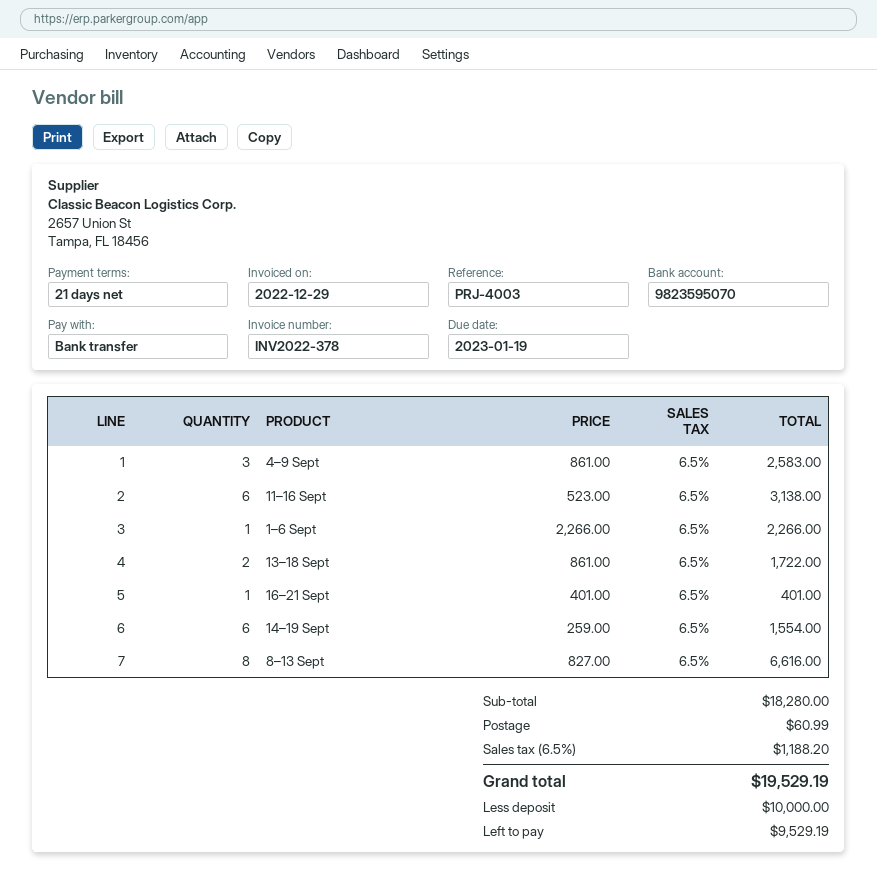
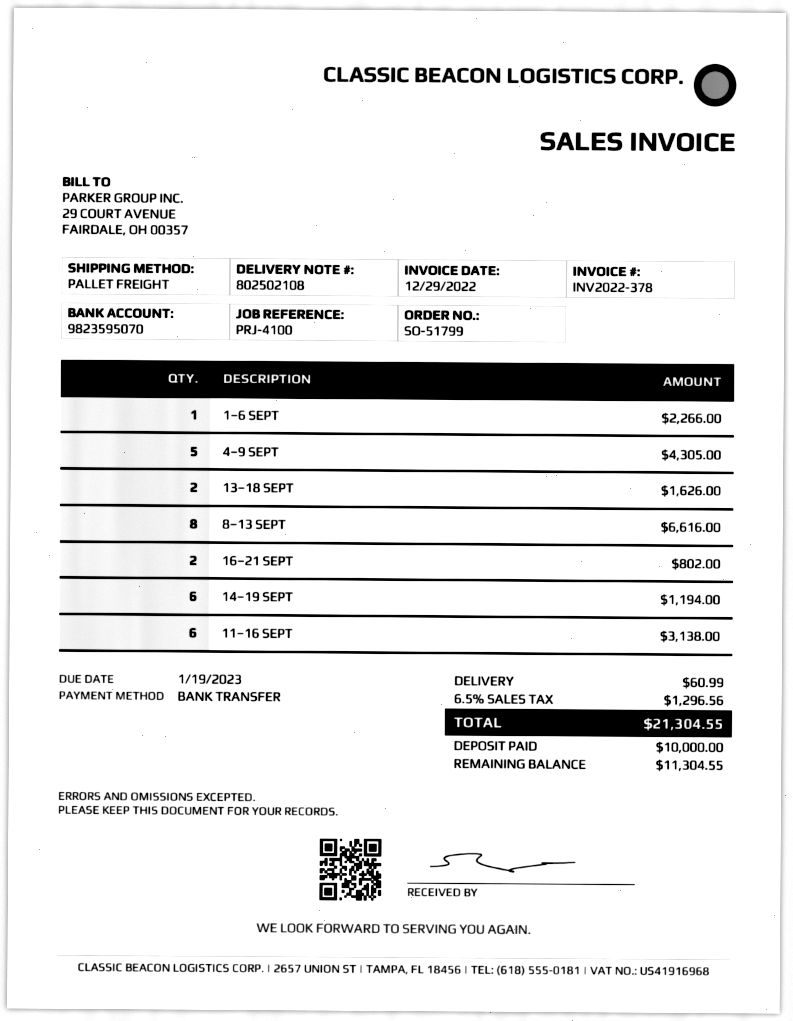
reference: PRJ-4003 -> PRJ-4100
4–9 Sept: 3 for 2583.00 -> 5 for 4305.00
13–18 Sept: 2 for 1722.00 -> 2 for 1626.00
16–21 Sept: 1 for 401.00 -> 2 for 802.00
14–19 Sept: 6 for 1554.00 -> 6 for 1194.00
tax: 6.5% = 1188.20 -> 6.5% = 1296.56
total: 19529.19 -> 21304.55
balance: 9529.19 -> 11304.55

